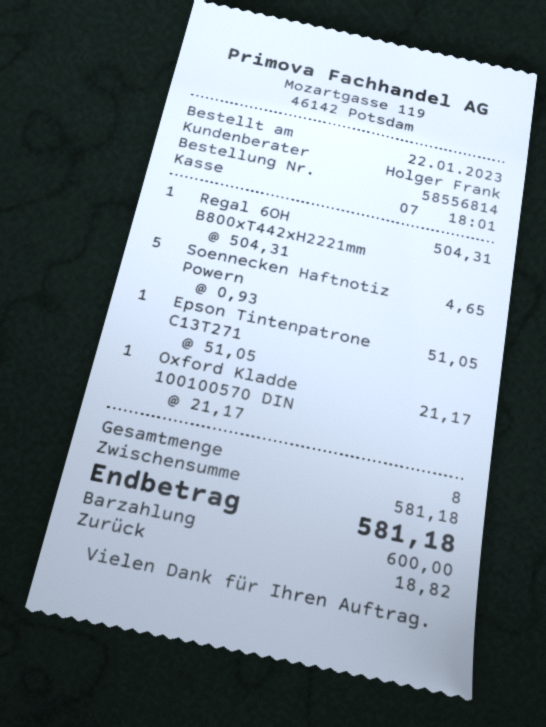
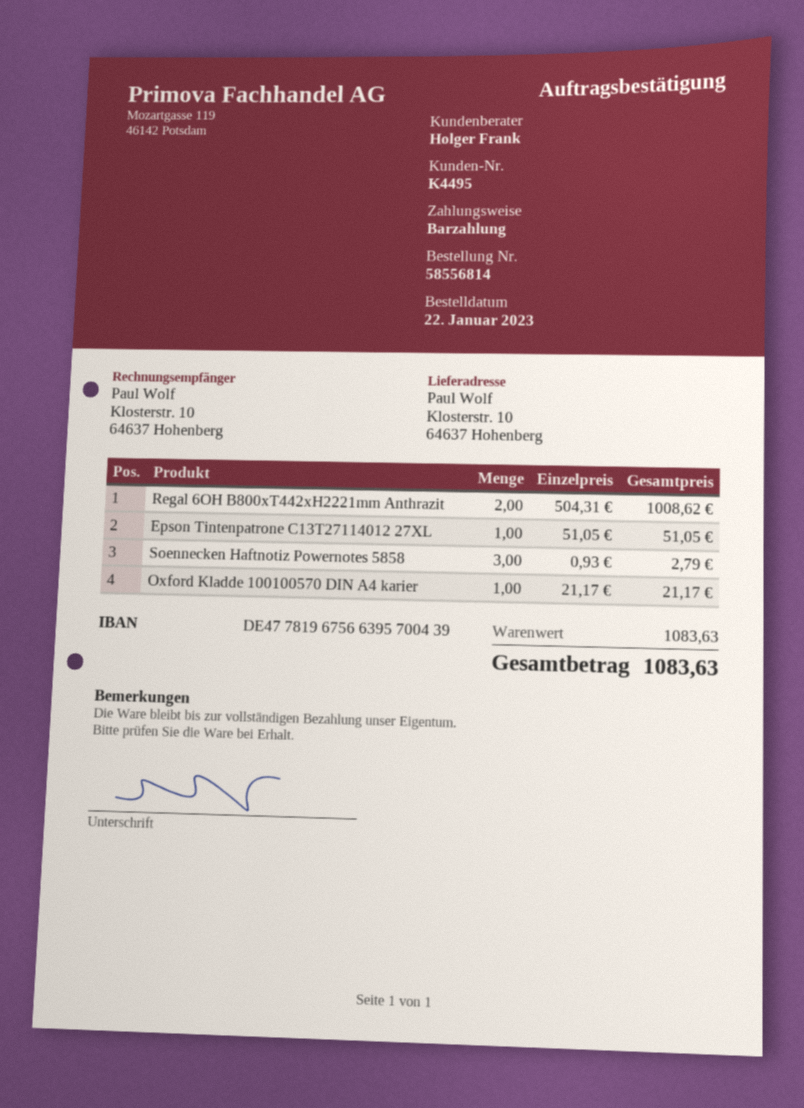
Regal 6OH B800xT442xH2221mm: 1 x 504.31 = 504.31 -> 2 x 504.31 = 1008.62
Soennecken Haftnotiz Powern: 5 x 0.93 = 4.65 -> 3 x 0.93 = 2.79
subtotal: 581.18 -> 1083.63
total: 581.18 -> 1083.63

